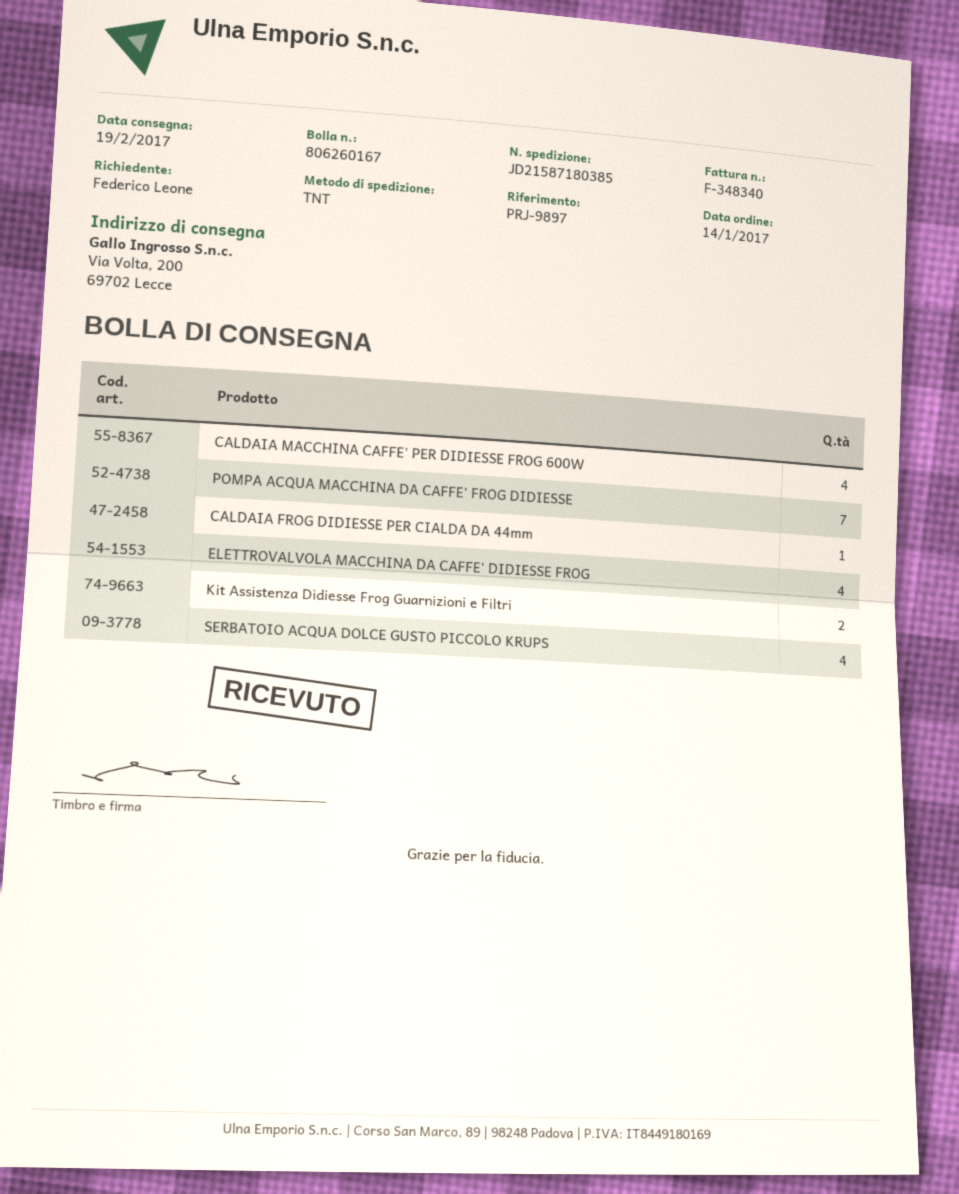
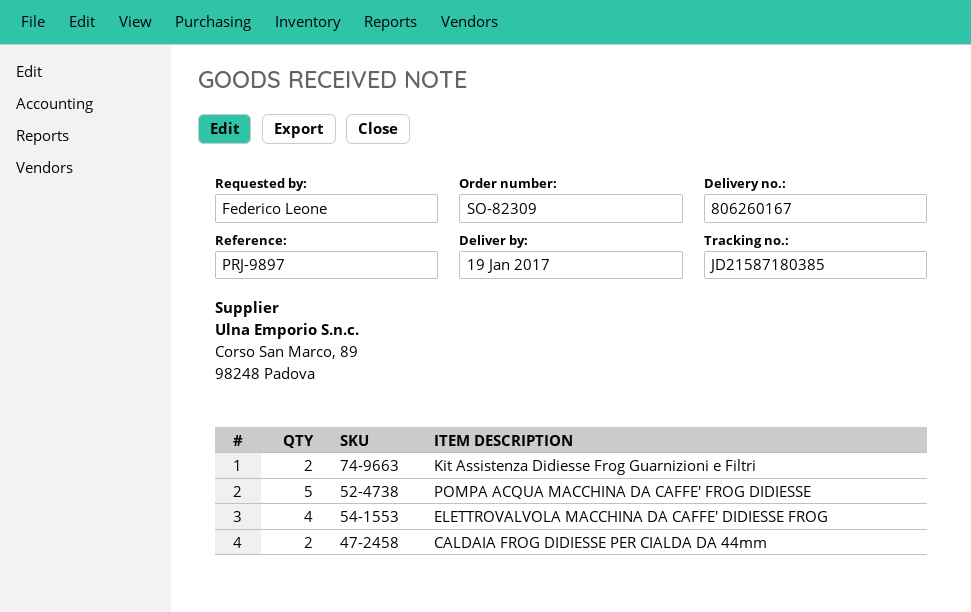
delivery date: 2017-02-19 -> 2017-01-19
CALDAIA MACCHINA CAFFE' PER DIDIESSE FROG 600W: 4 -> none
POMPA ACQUA MACCHINA DA CAFFE' FROG DIDIESSE: 7 -> 5
CALDAIA FROG DIDIESSE PER CIALDA DA 44mm: 1 -> 2
SERBATOIO ACQUA DOLCE GUSTO PICCOLO KRUPS: 4 -> none

